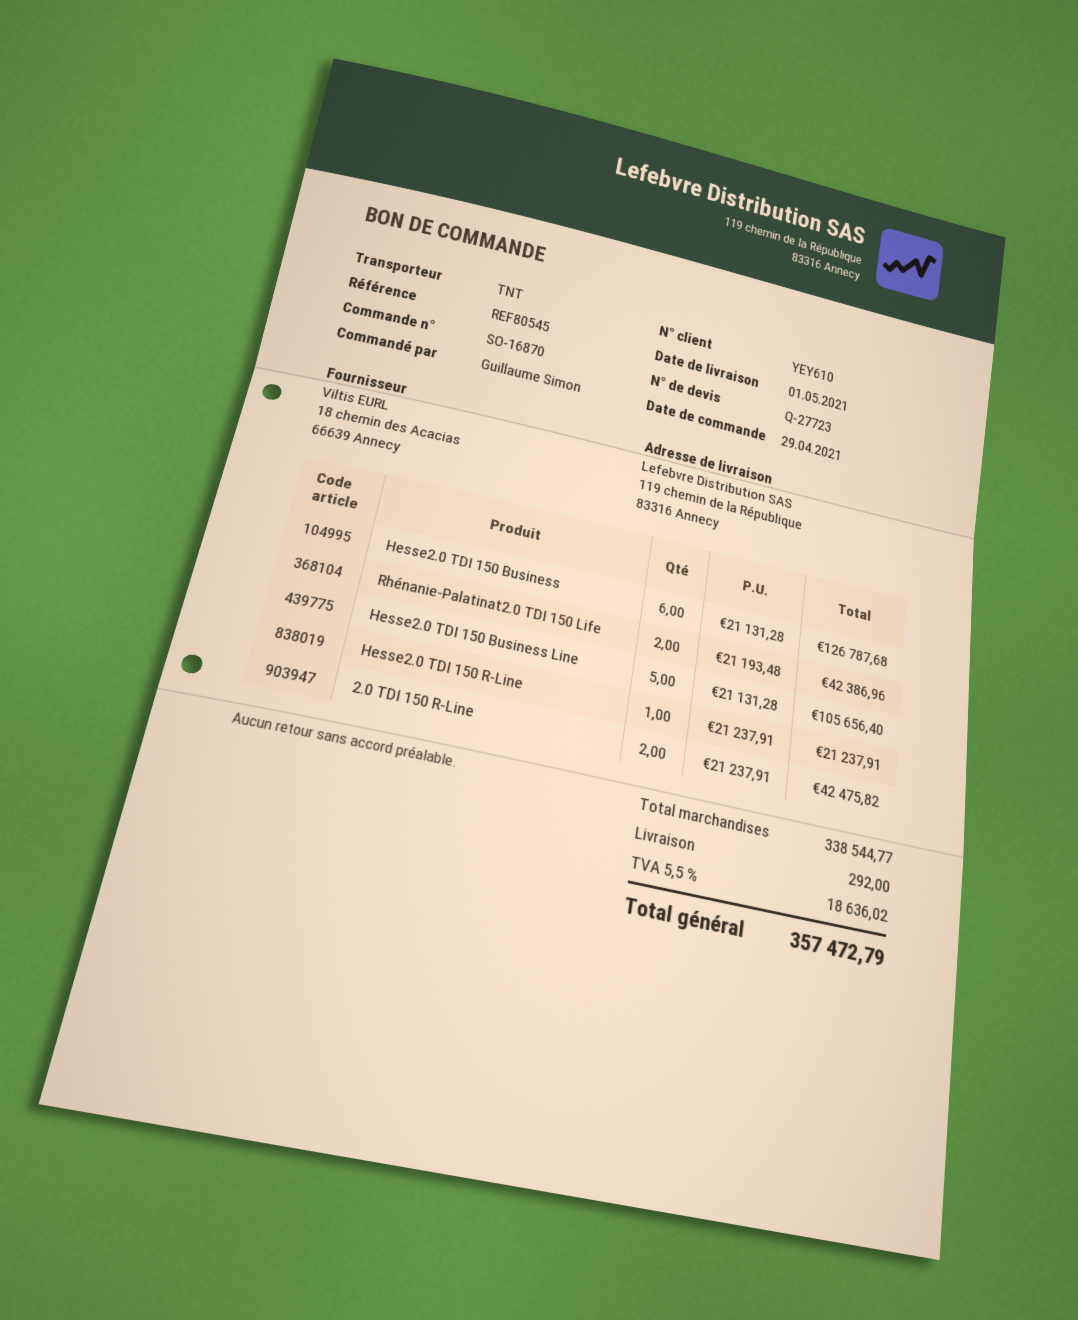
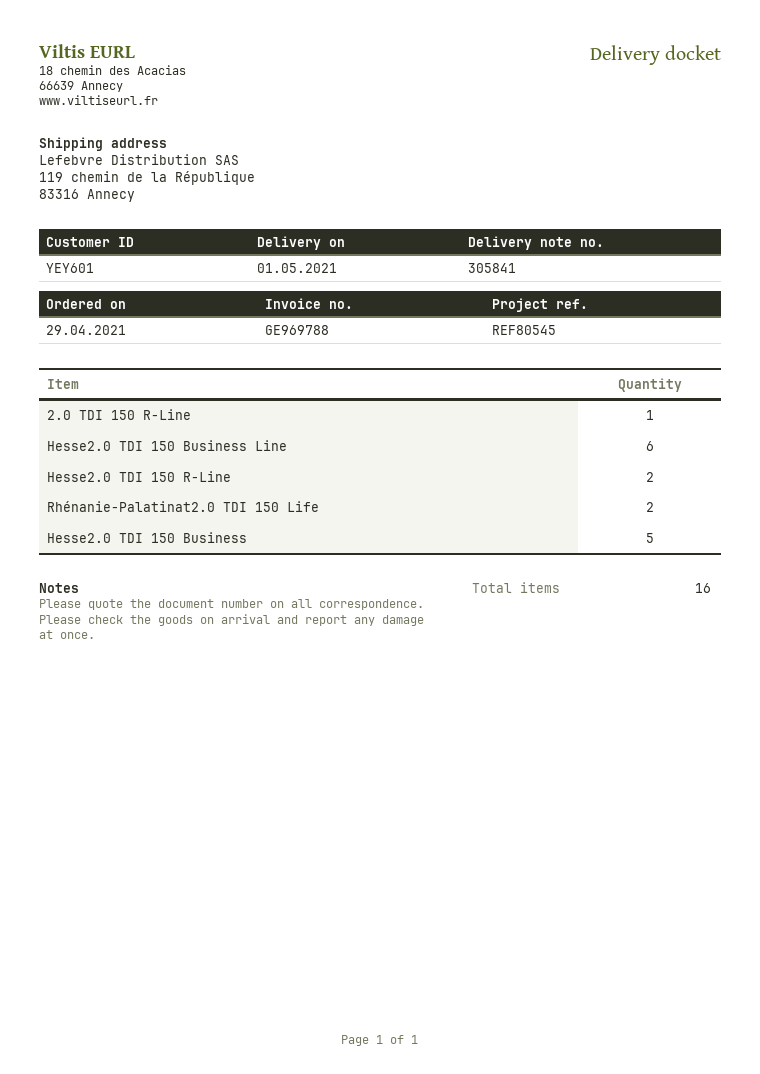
customer number: YEY610 -> YEY601
Hesse2.0 TDI 150 Business: 6 -> 5
Hesse2.0 TDI 150 Business Line: 5 -> 6
Hesse2.0 TDI 150 R-Line: 1 -> 2
2.0 TDI 150 R-Line: 2 -> 1

